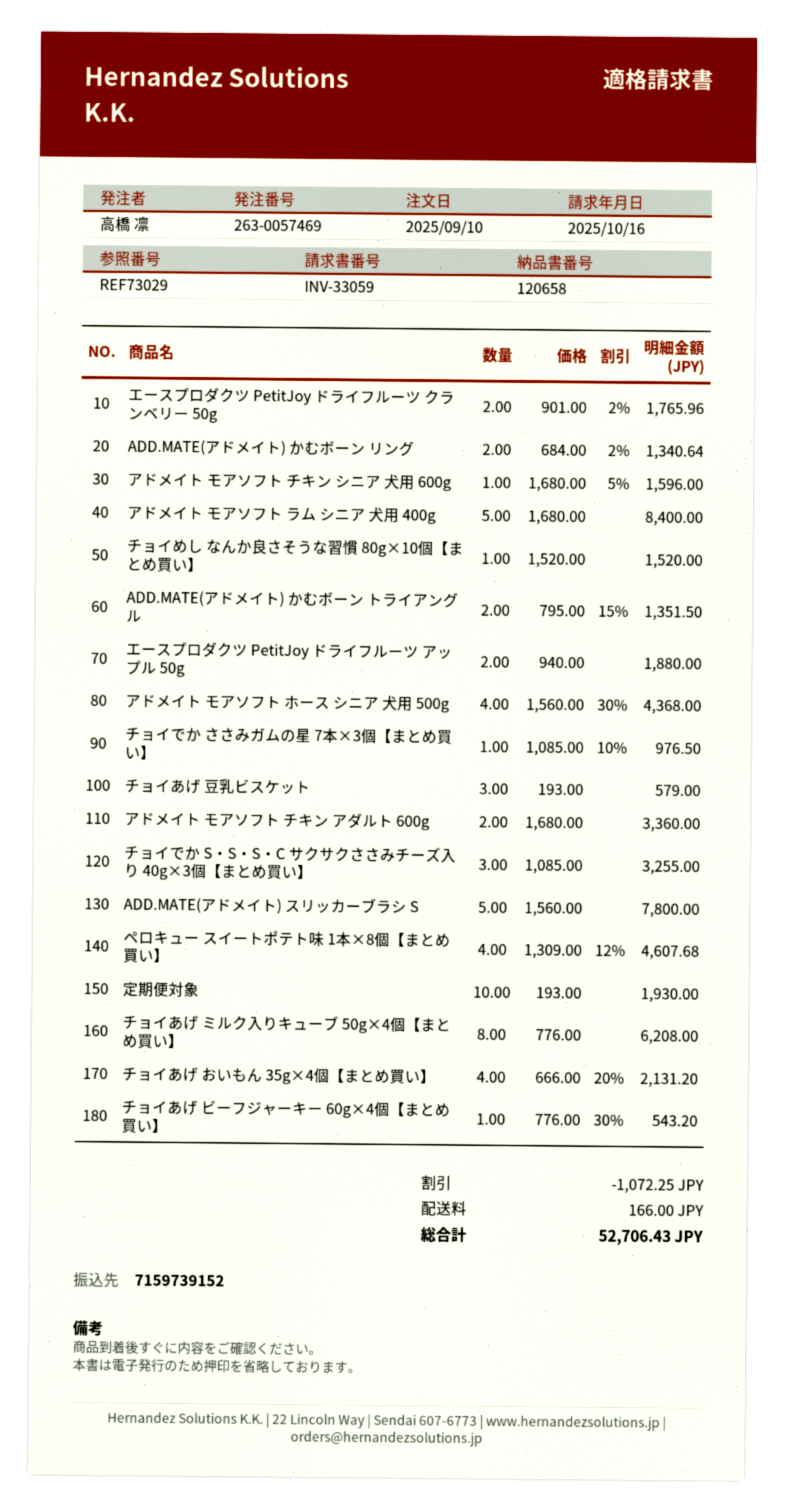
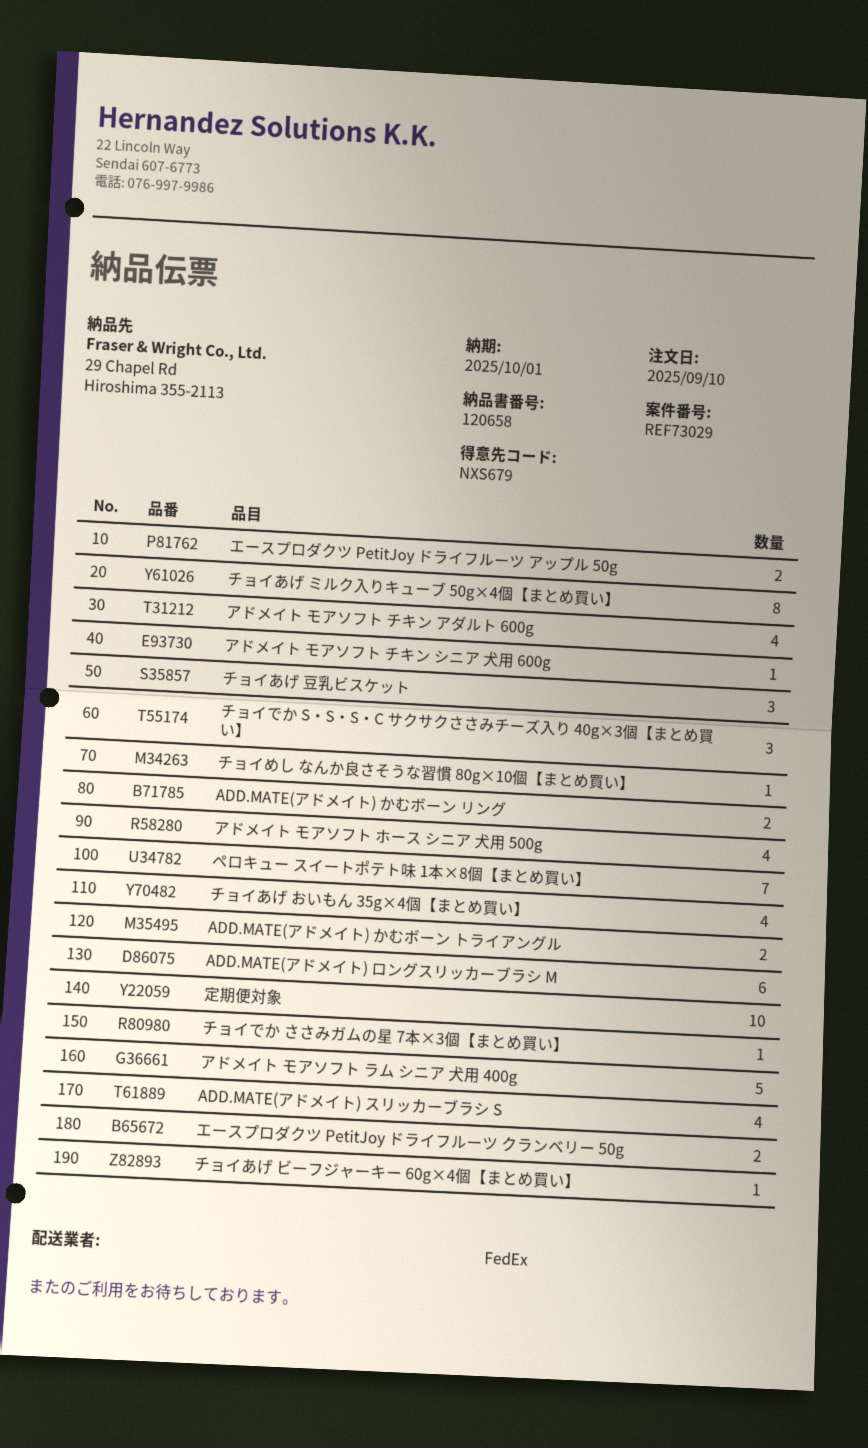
アドメイト モアソフト チキン アダルト 600g: 2 -> 4
ADD.MATE(アドメイト) スリッカーブラシ S: 5 -> 4
ペロキュー スイートポテト味 1本×8個【まとめ買い】: 4 -> 7
ADD.MATE(アドメイト) ロングスリッカーブラシ M: none -> 6

